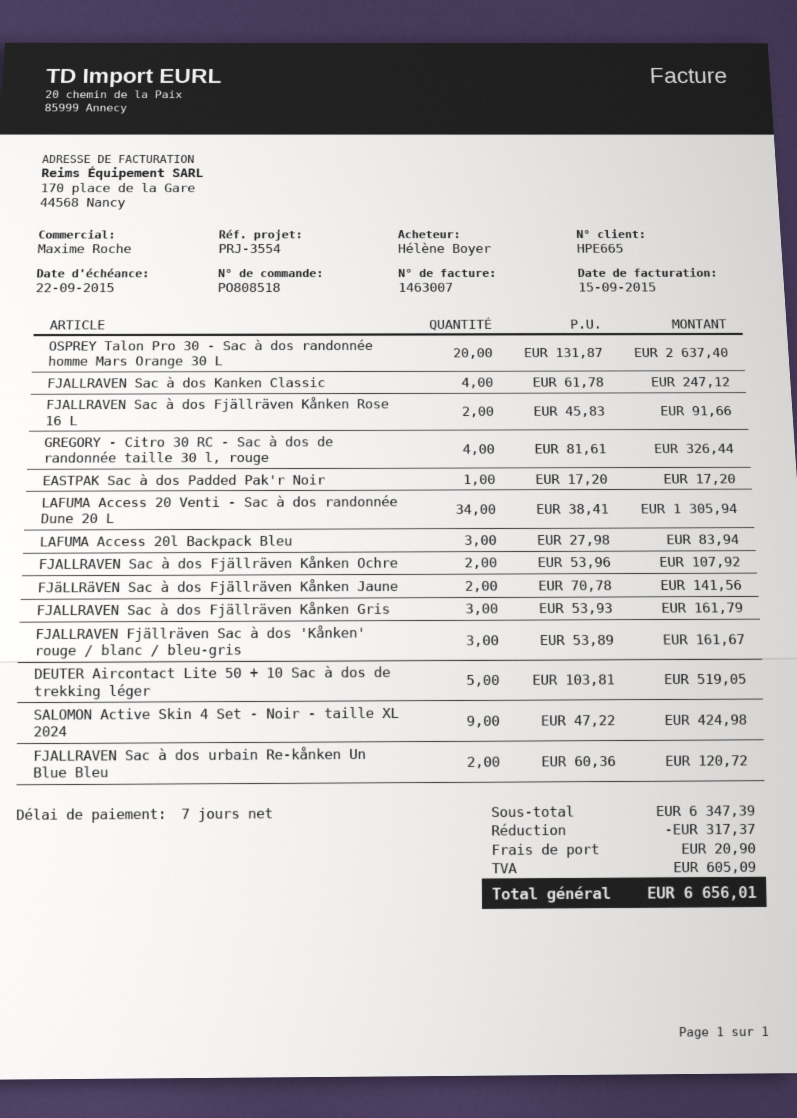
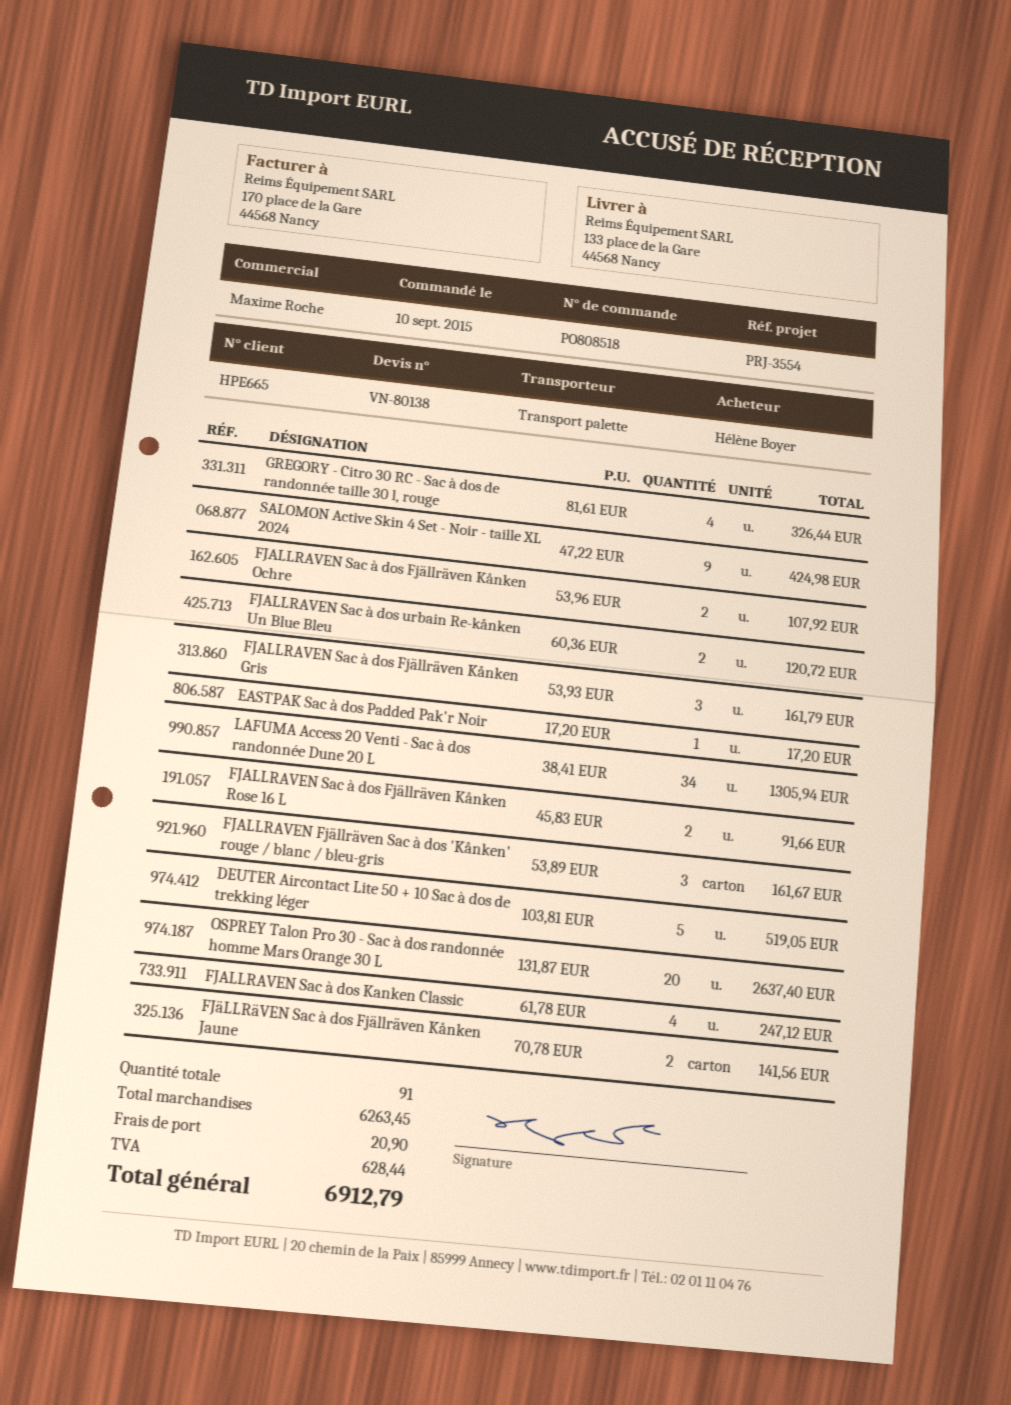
LAFUMA Access 20l Backpack Bleu: 3 x 27.98 = 83.94 -> none
subtotal: 6347.39 -> 6263.45
discount: 317.37 -> none
tax: 605.09 -> 628.44
total: 6656.01 -> 6912.79

